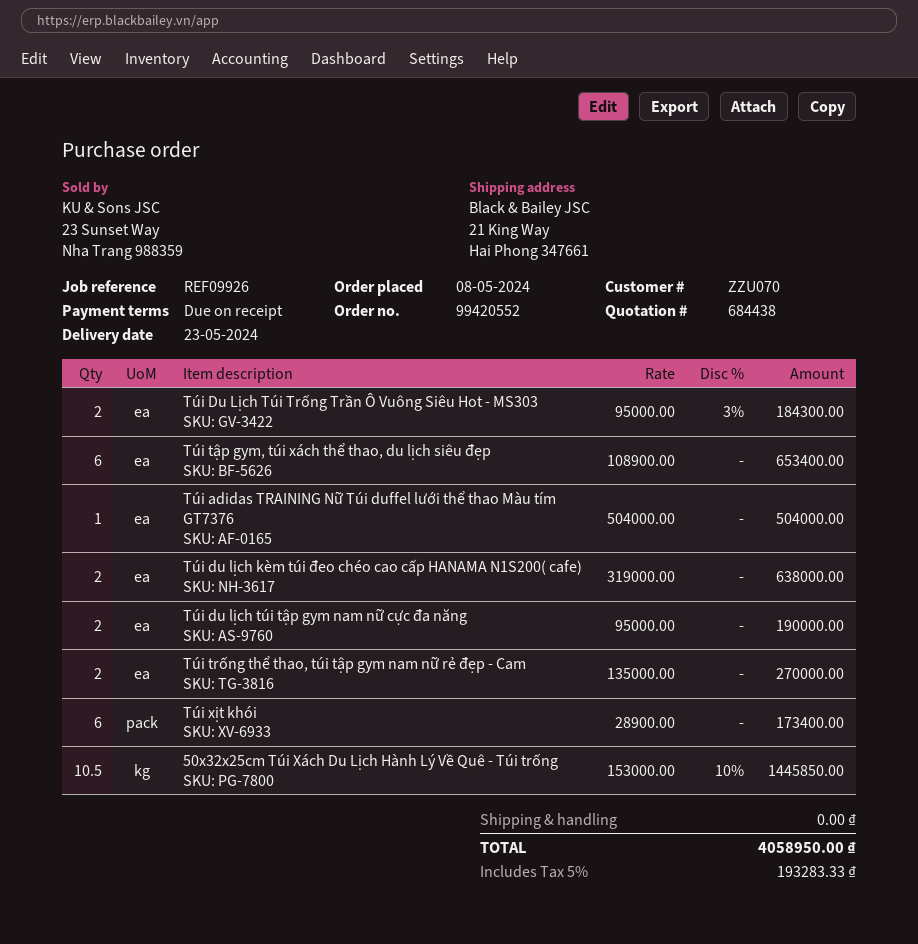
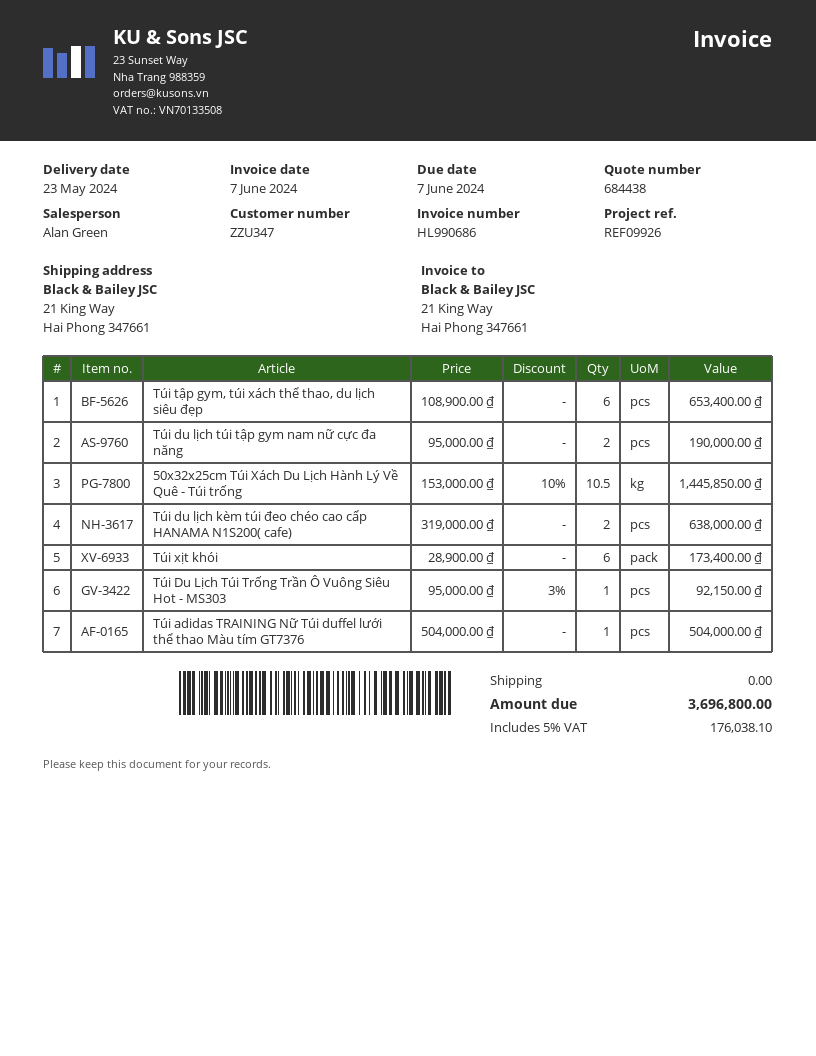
customer number: ZZU070 -> ZZU347
Túi Du Lịch Túi Trống Trần Ô Vuông Siêu Hot - MS303: 2 x 95000.00 - 3% = 184300.00 -> 1 x 95000.00 - 3% = 92150.00
Túi trống thể thao, túi tập gym nam nữ rẻ đẹp - Cam: 2 x 135000.00 = 270000.00 -> none
tax: 5% = 193283.33 -> 5% = 176038.10
total: 4058950.00 -> 3696800.00

